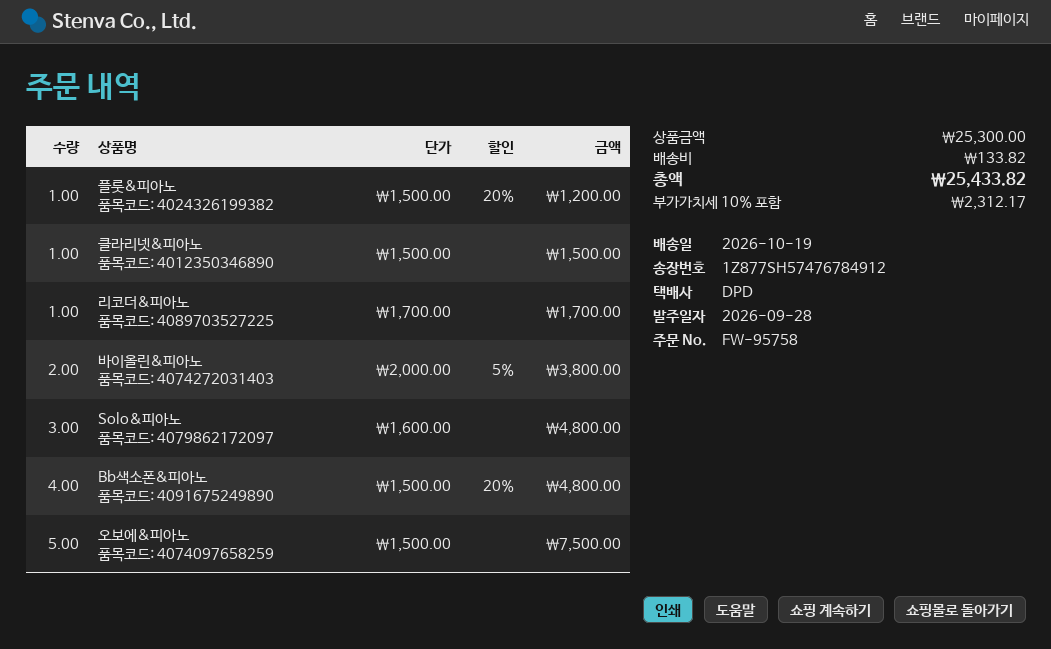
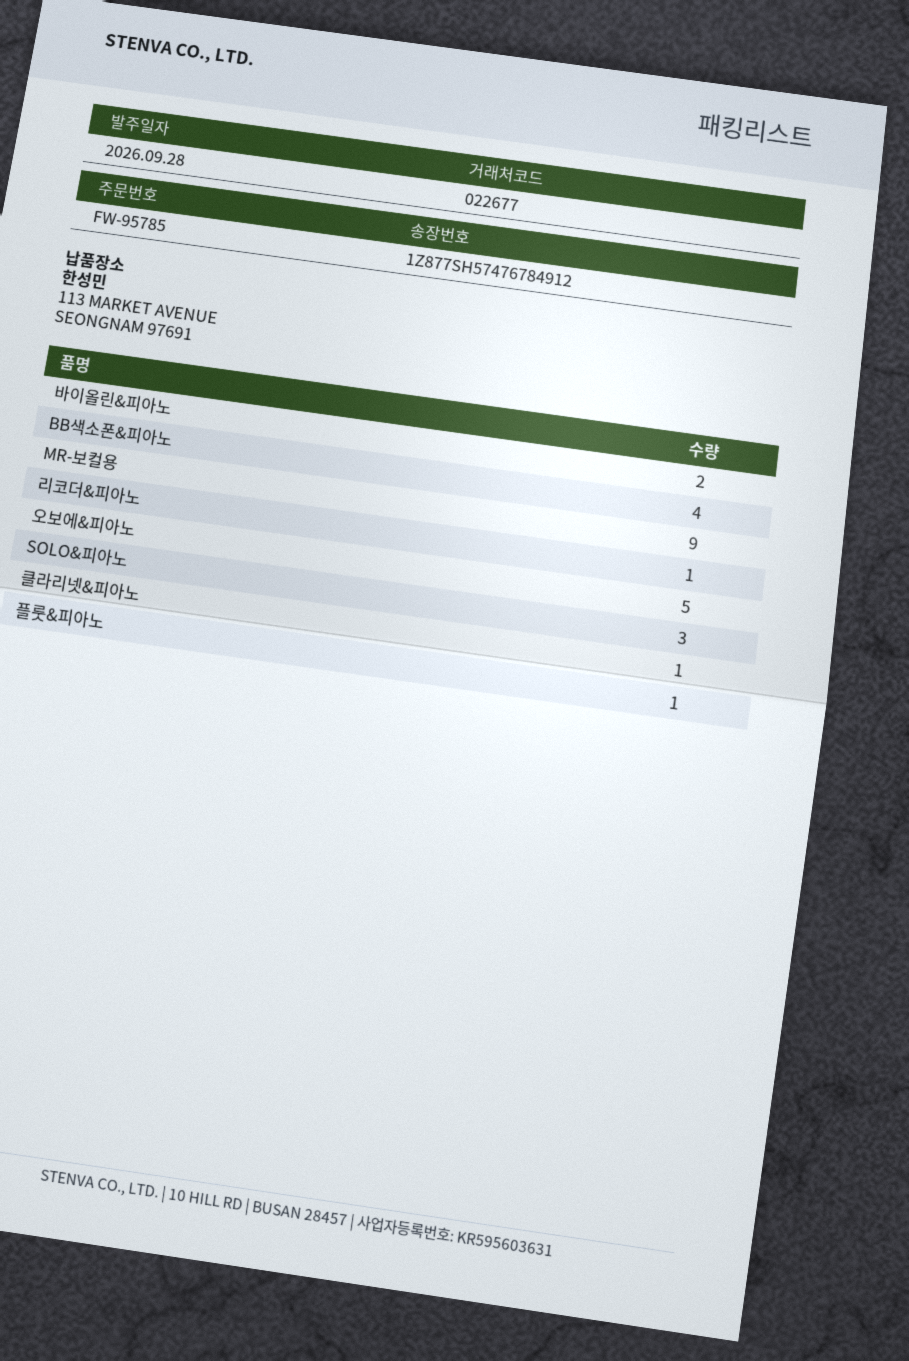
order number: FW-95758 -> FW-95785
MR-보컬용: none -> 9

